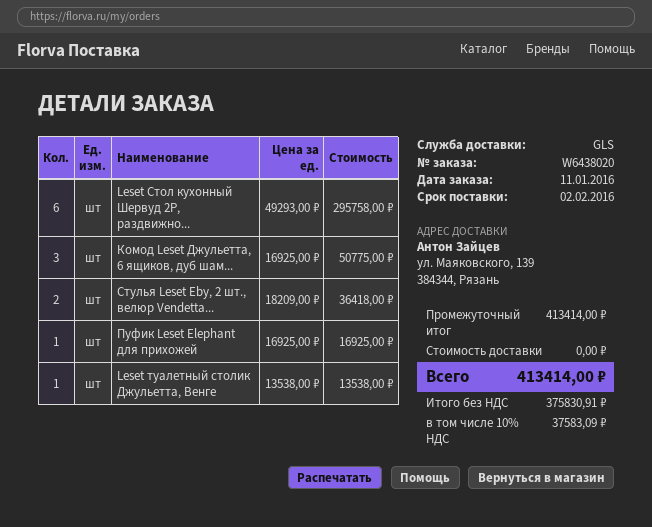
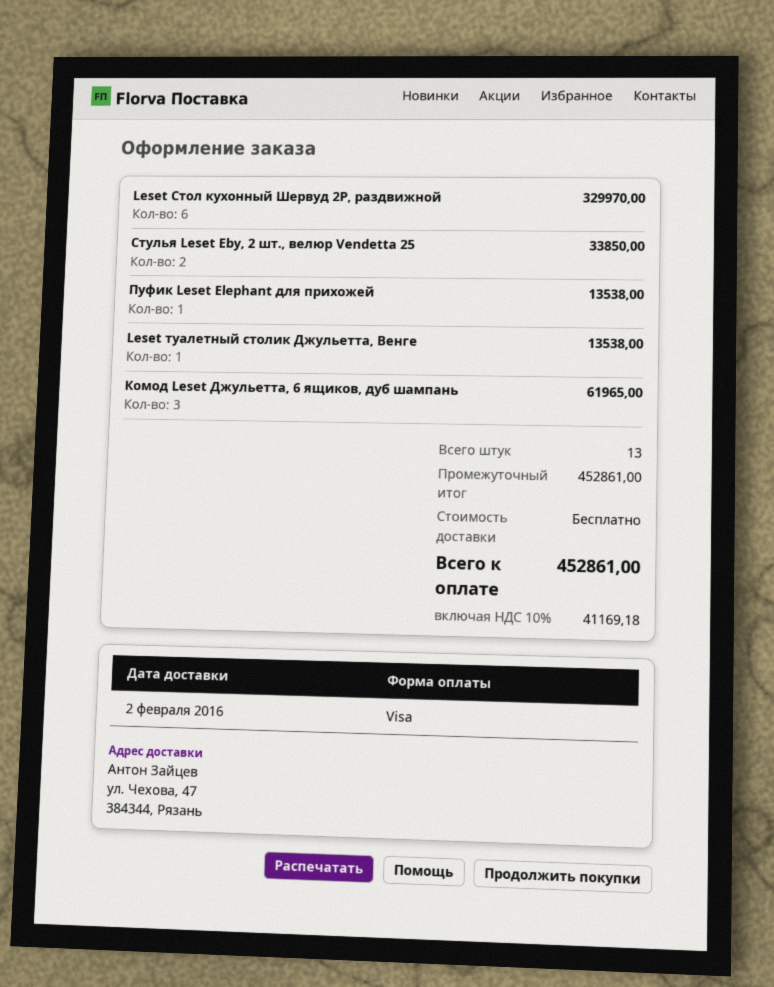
ship to: ул. Маяковского, 139, 384344, Рязань -> ул. Чехова, 47, 384344, Рязань
Leset Стол кухонный Шервуд 2Р, раздвижно...: 6 for 295758.00 -> 6 for 329970.00
Комод Leset Джульетта, 6 ящиков, дуб шам...: 3 for 50775.00 -> 3 for 61965.00
Стулья Leset Eby, 2 шт., велюр Vendetta...: 2 for 36418.00 -> 2 for 33850.00
Пуфик Leset Elephant для прихожей: 1 for 16925.00 -> 1 for 13538.00
subtotal: 413414.00 -> 452861.00
tax: 10% = 37583.09 -> 10% = 41169.18
total: 413414.00 -> 452861.00

